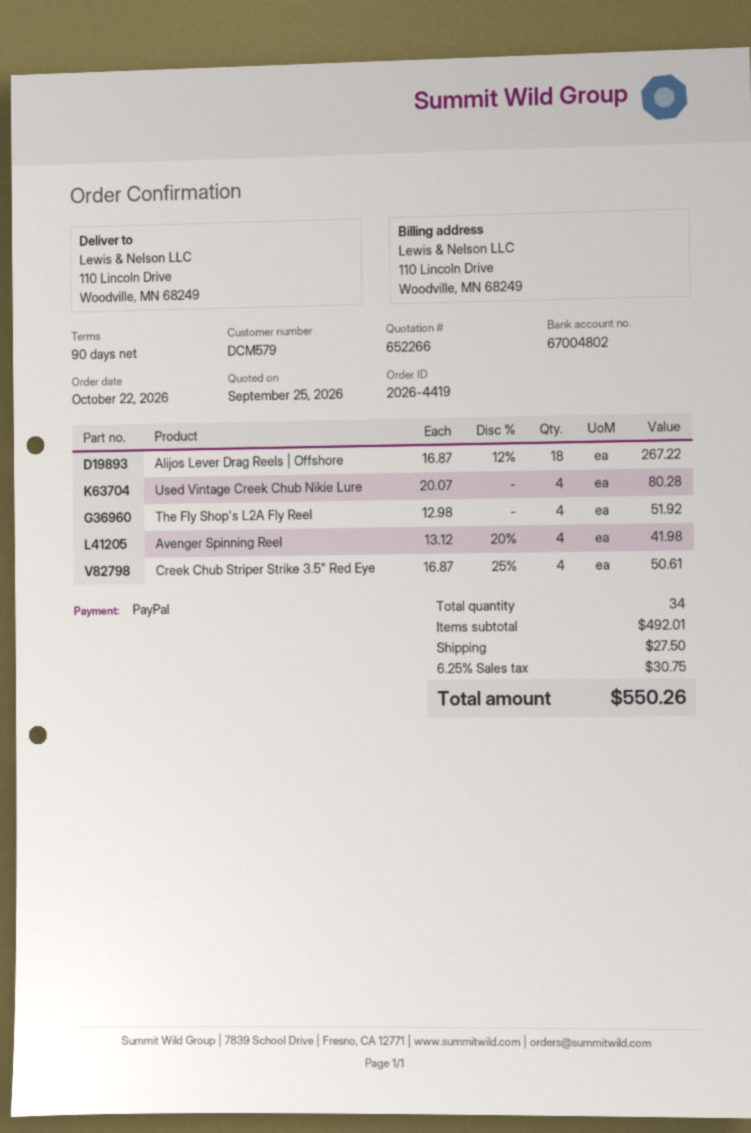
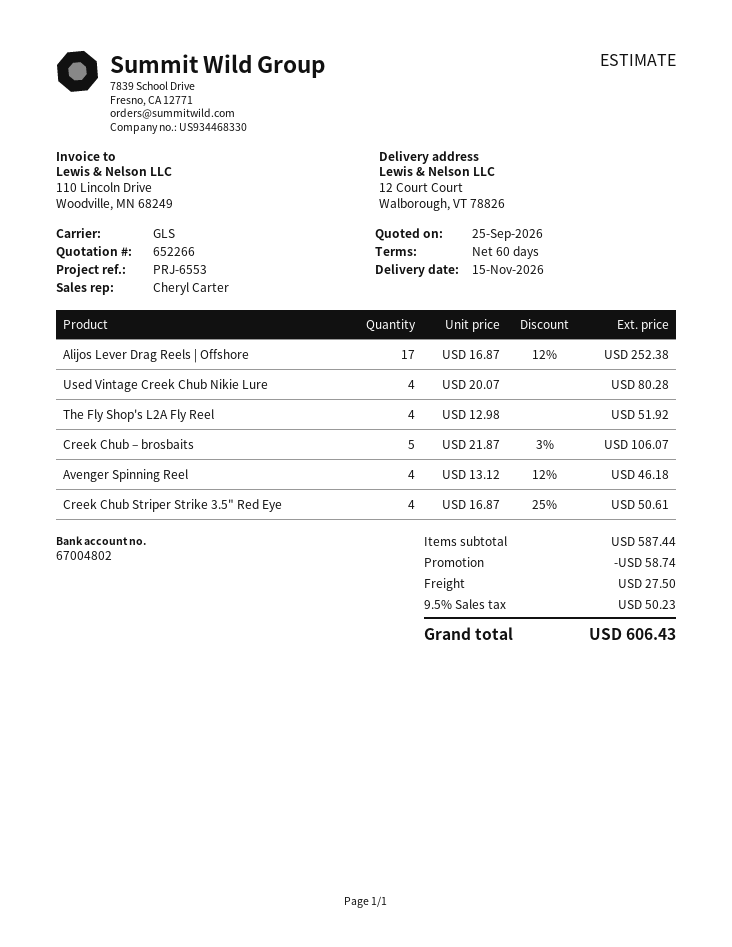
payment terms: 90 days -> 60 days
ship to: 110 Lincoln Drive, Woodville, MN 68249 -> 12 Court Court, Walborough, VT 78826
Alijos Lever Drag Reels | Offshore: 18 x 16.87 - 12% = 267.22 -> 17 x 16.87 - 12% = 252.38
Avenger Spinning Reel: 4 x 13.12 - 20% = 41.98 -> 4 x 13.12 - 12% = 46.18
Creek Chub – brosbaits: none -> 5 x 21.87 - 3% = 106.07
subtotal: 492.01 -> 587.44
discount: none -> 58.74
tax: 6.25% = 30.75 -> 9.5% = 50.23
total: 550.26 -> 606.43

